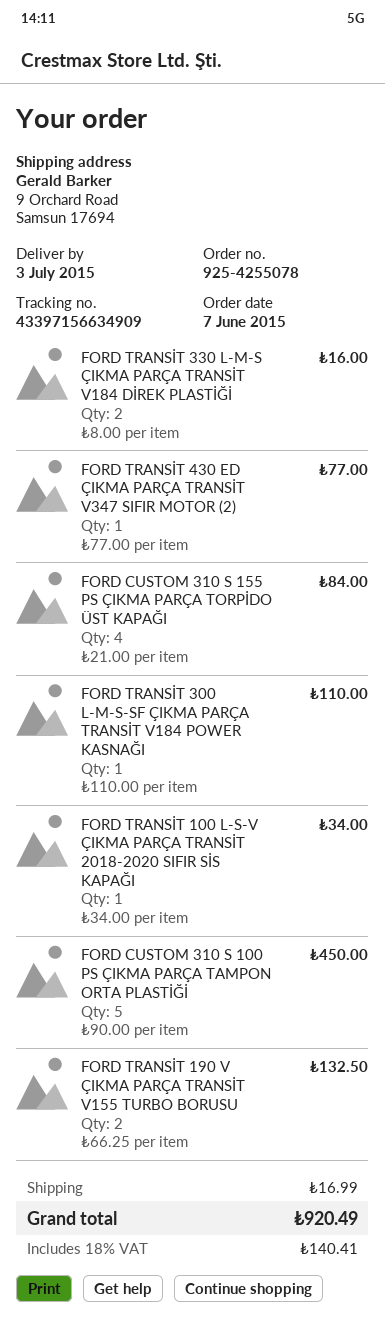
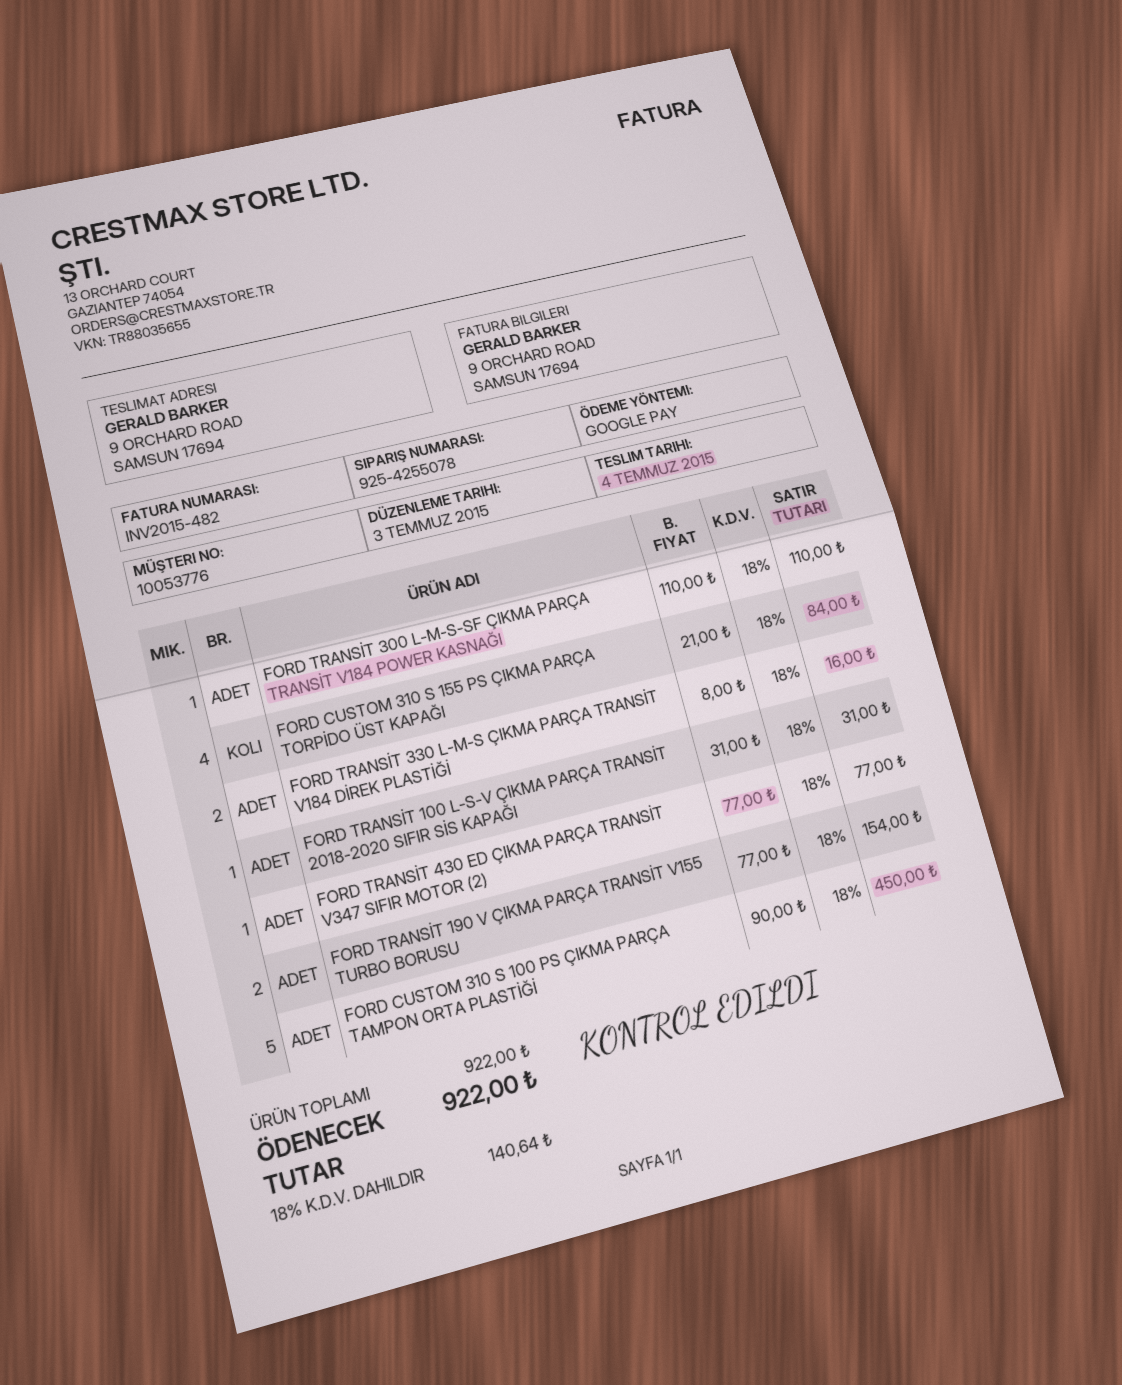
delivery date: 2015-07-03 -> 2015-07-04
FORD TRANSİT 100 L-S-V ÇIKMA PARÇA TRANSİT 2018-2020 SIFIR SİS KAPAĞI: 1 x 34.00 = 34.00 -> 1 x 31.00 = 31.00
FORD TRANSİT 190 V ÇIKMA PARÇA TRANSİT V155 TURBO BORUSU: 2 x 66.25 = 132.50 -> 2 x 77.00 = 154.00
shipping: 16.99 -> none
tax: 18% = 140.41 -> 18% = 140.64
total: 920.49 -> 922.00

